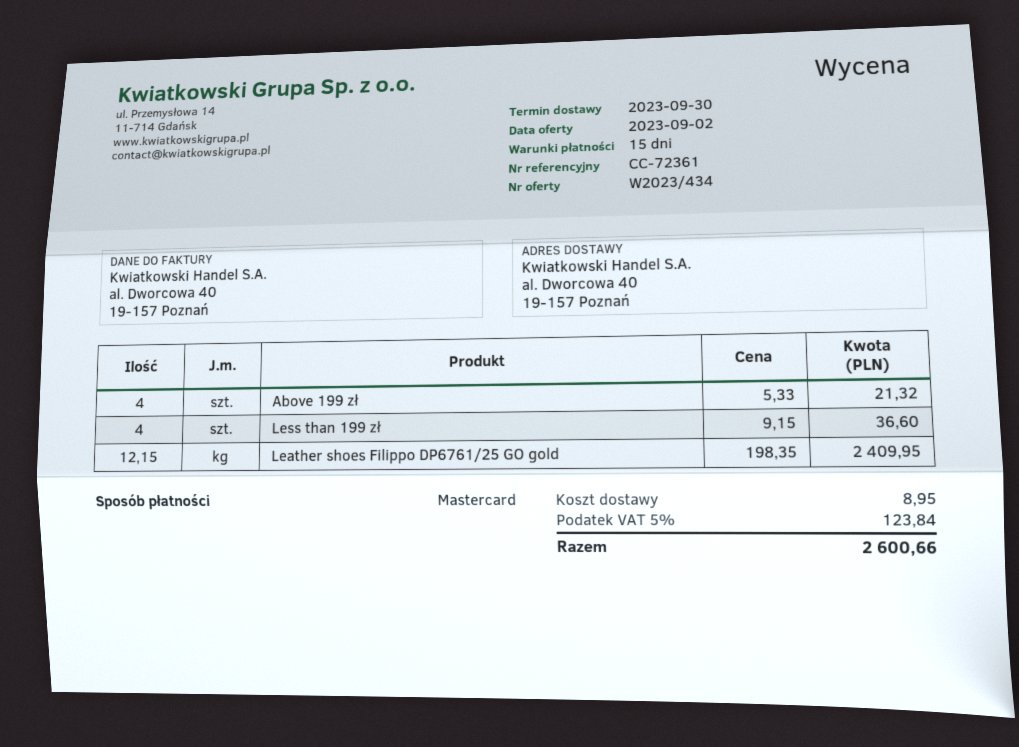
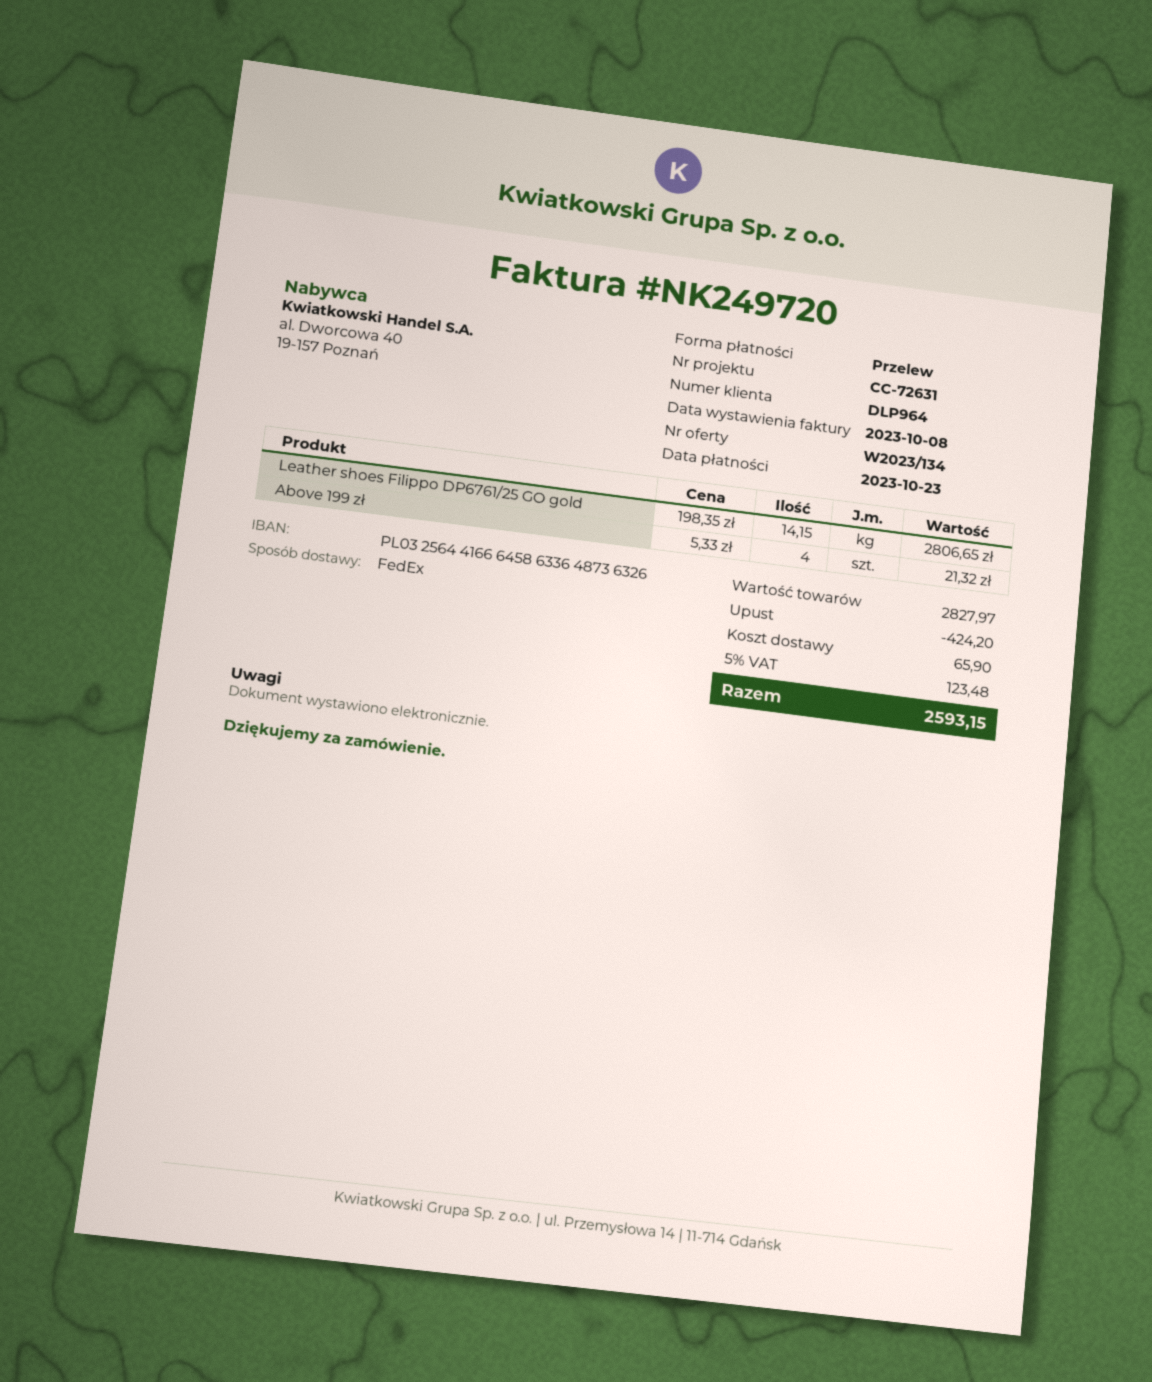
quote number: W2023/434 -> W2023/134
reference: CC-72361 -> CC-72631
payment method: Mastercard -> bank transfer
Less than 199 zł: 4 x 9.15 = 36.60 -> none
Leather shoes Filippo DP6761/25 GO gold: 12.15 x 198.35 = 2409.95 -> 14.15 x 198.35 = 2806.65
discount: none -> 424.20
shipping: 8.95 -> 65.90
tax: 5% = 123.84 -> 5% = 123.48
total: 2600.66 -> 2593.15

